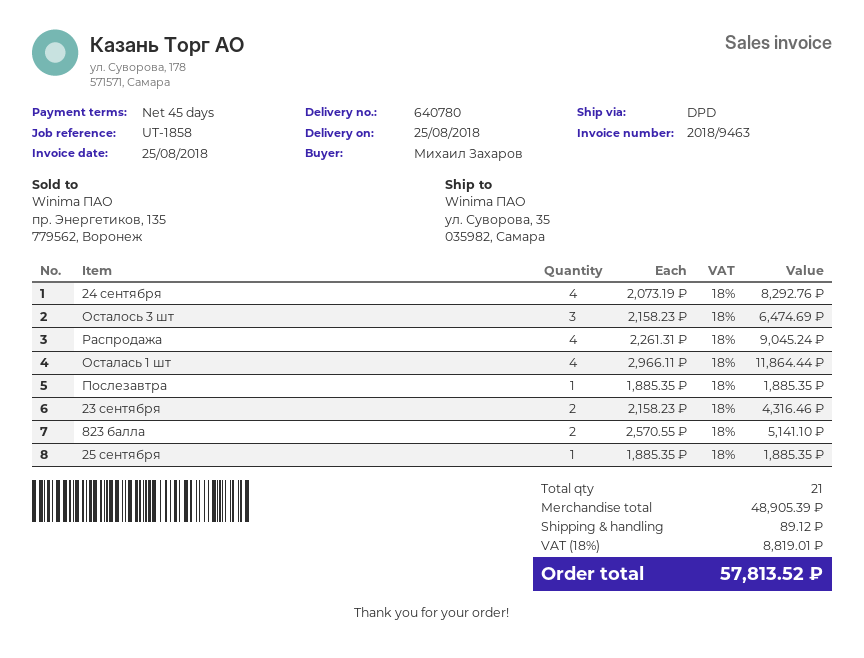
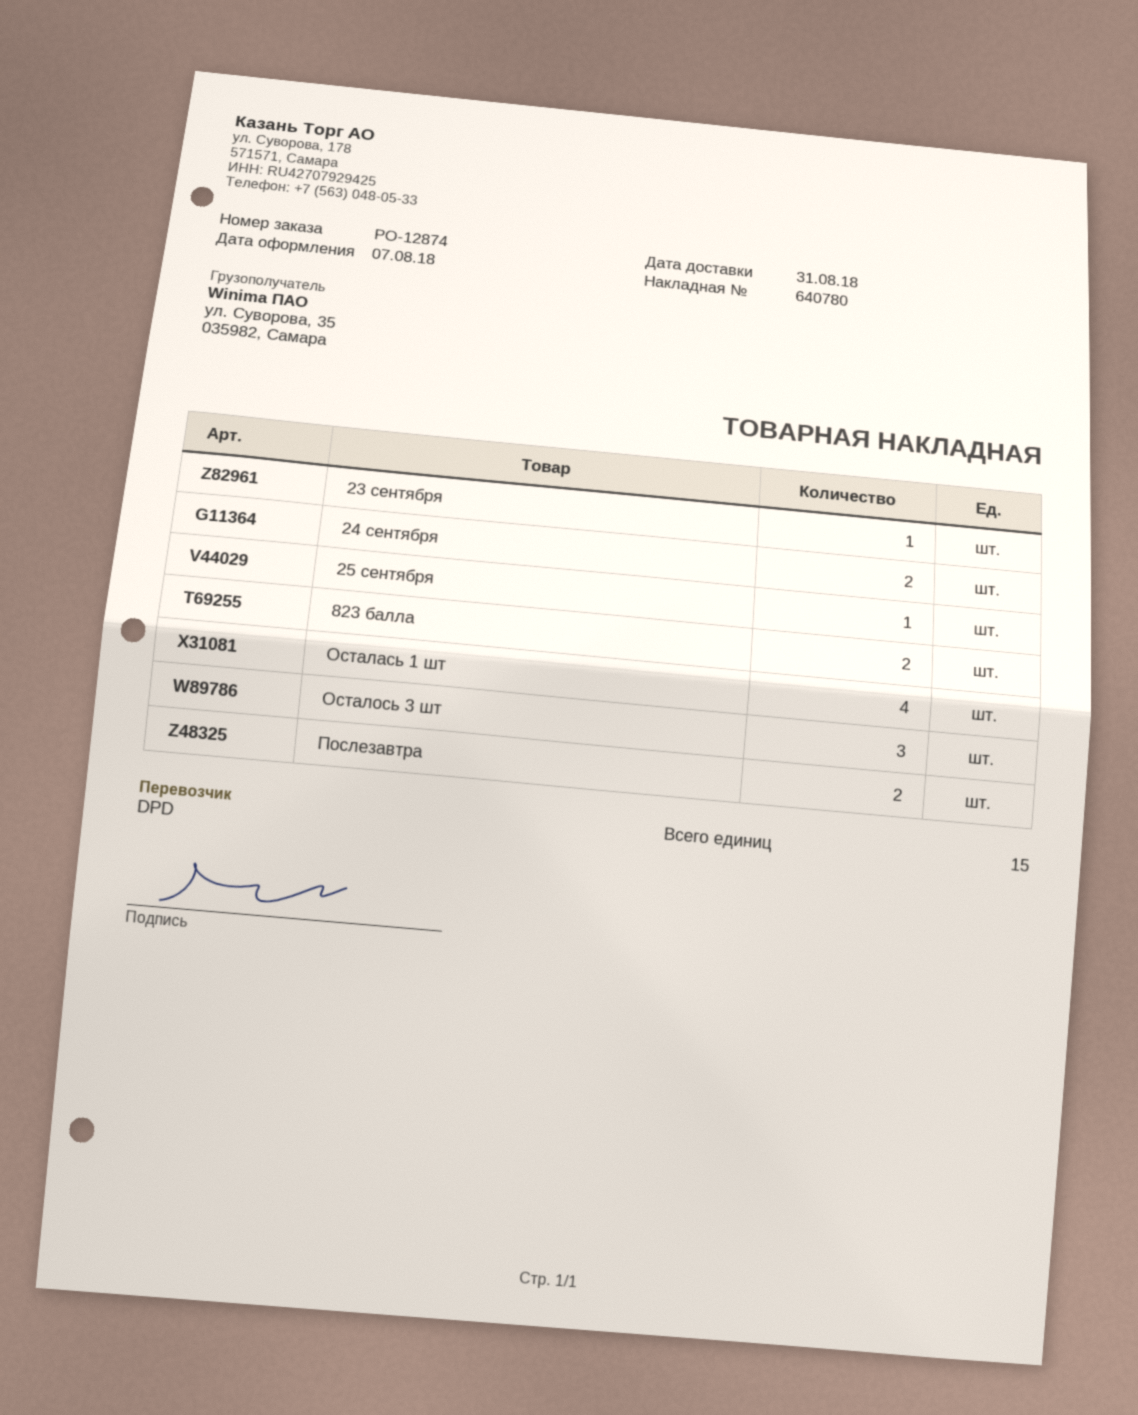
delivery date: 2018-08-25 -> 2018-08-31
24 сентября: 4 -> 2
Распродажа: 4 -> none
Послезавтра: 1 -> 2
23 сентября: 2 -> 1
total quantity: 21 -> 15

